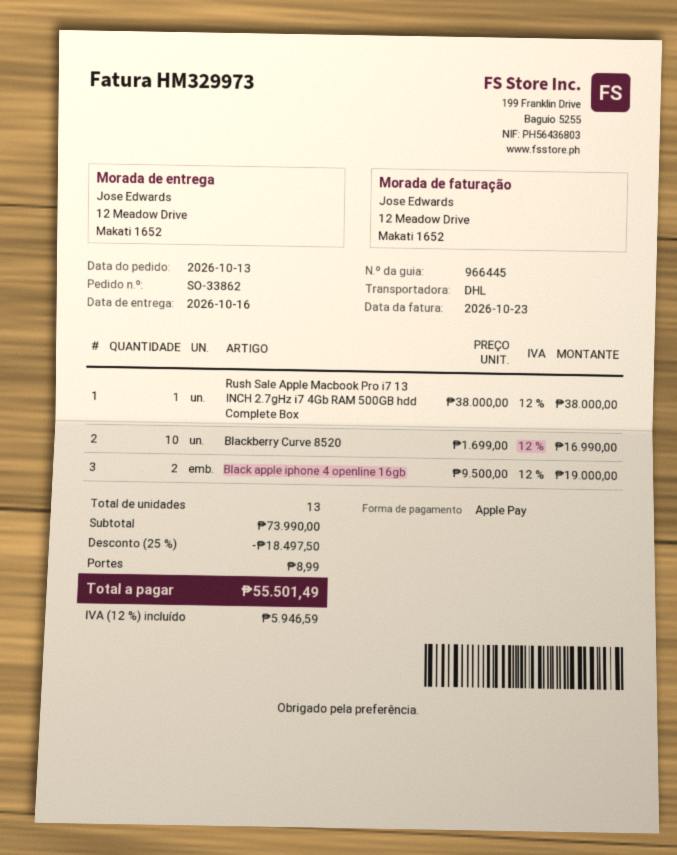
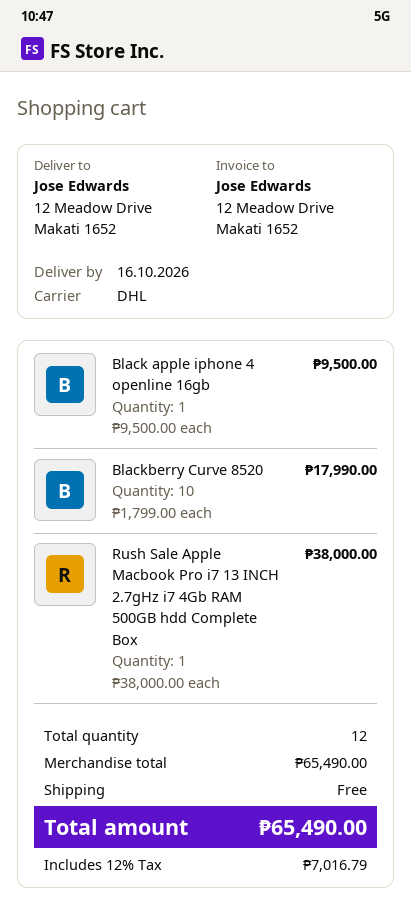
Blackberry Curve 8520: 10 x 1699.00 = 16990.00 -> 10 x 1799.00 = 17990.00
Black apple iphone 4 openline 16gb: 2 x 9500.00 = 19000.00 -> 1 x 9500.00 = 9500.00
total quantity: 13 -> 12
subtotal: 73990.00 -> 65490.00
discount: 25% = 18497.50 -> none
shipping: 8.99 -> 0.00
tax: 12% = 5946.59 -> 12% = 7016.79
total: 55501.49 -> 65490.00

